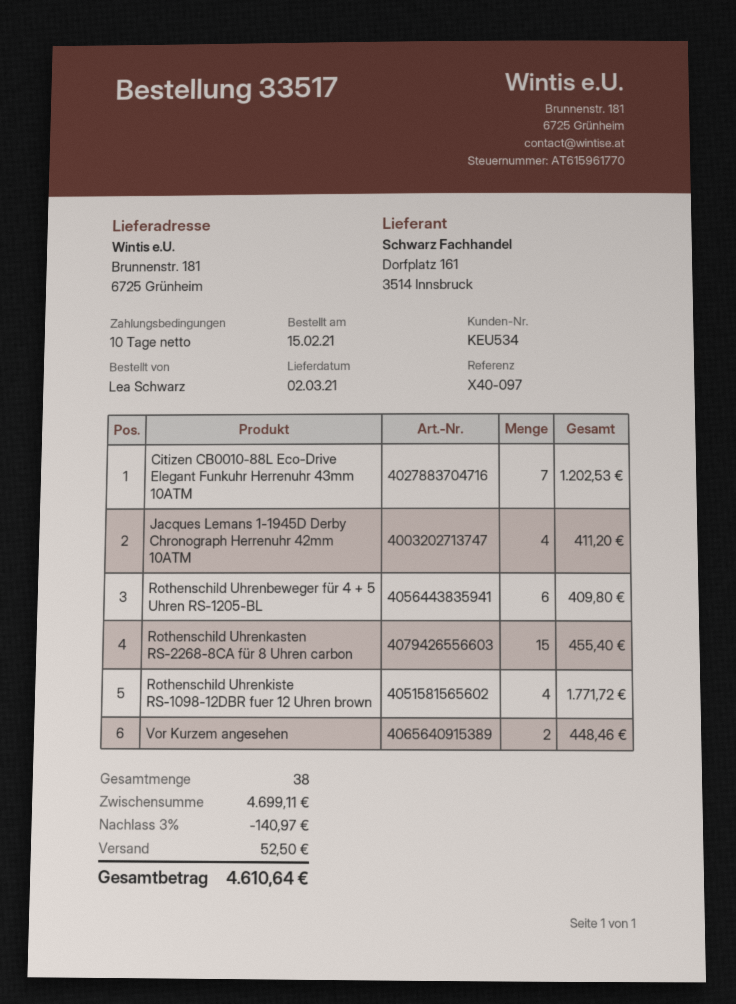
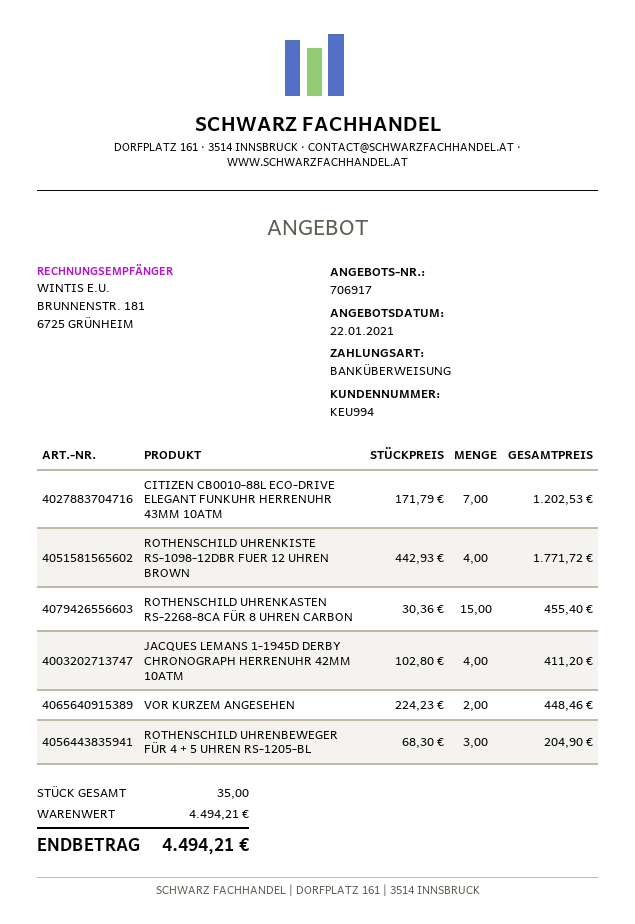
customer number: KEU534 -> KEU994
Rothenschild Uhrenbeweger für 4 + 5 Uhren RS-1205-BL: 6 for 409.80 -> 3 for 204.90
total quantity: 38 -> 35
subtotal: 4699.11 -> 4494.21
discount: 3% = 140.97 -> none
shipping: 52.50 -> none
total: 4610.64 -> 4494.21

